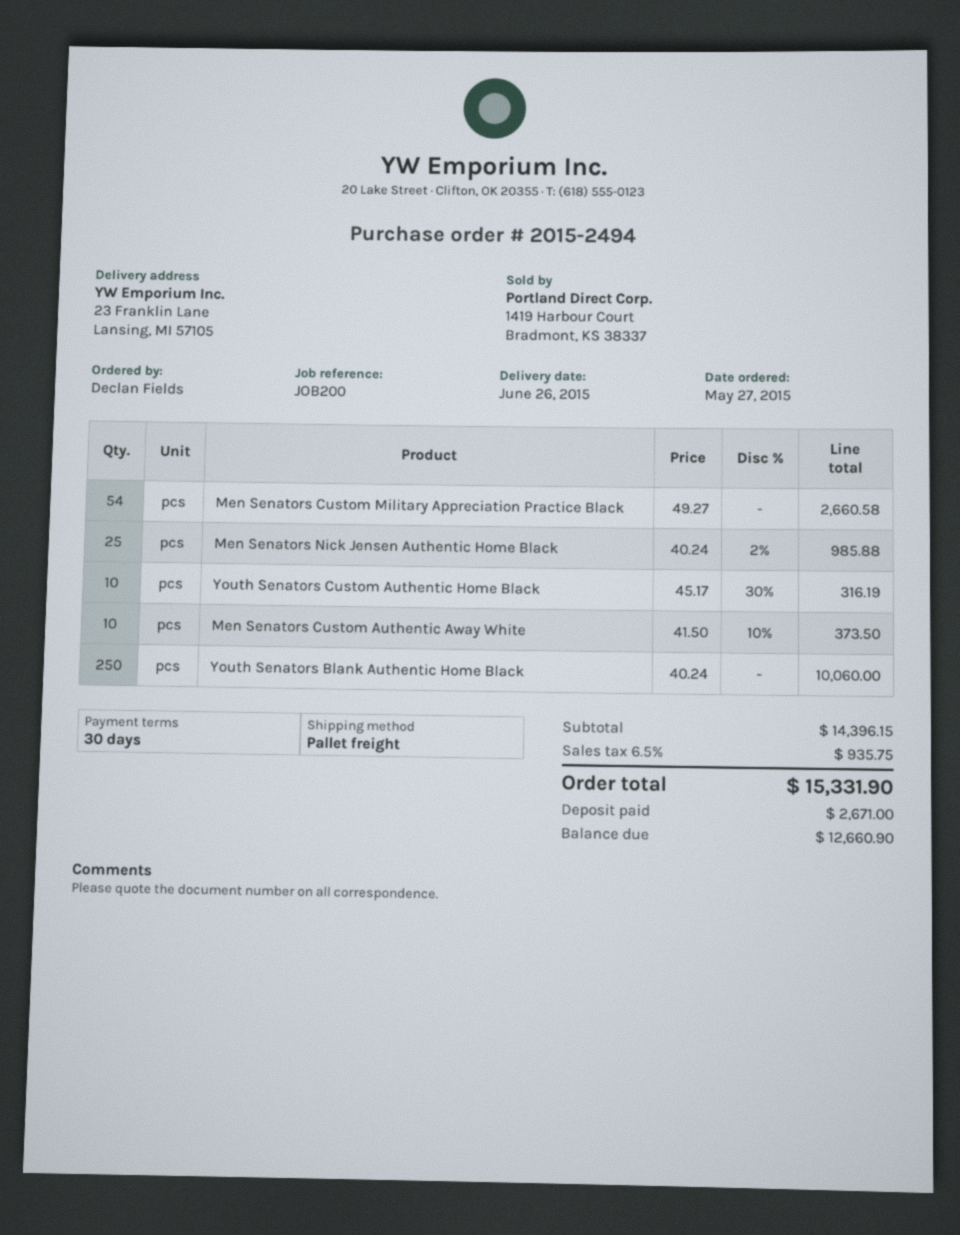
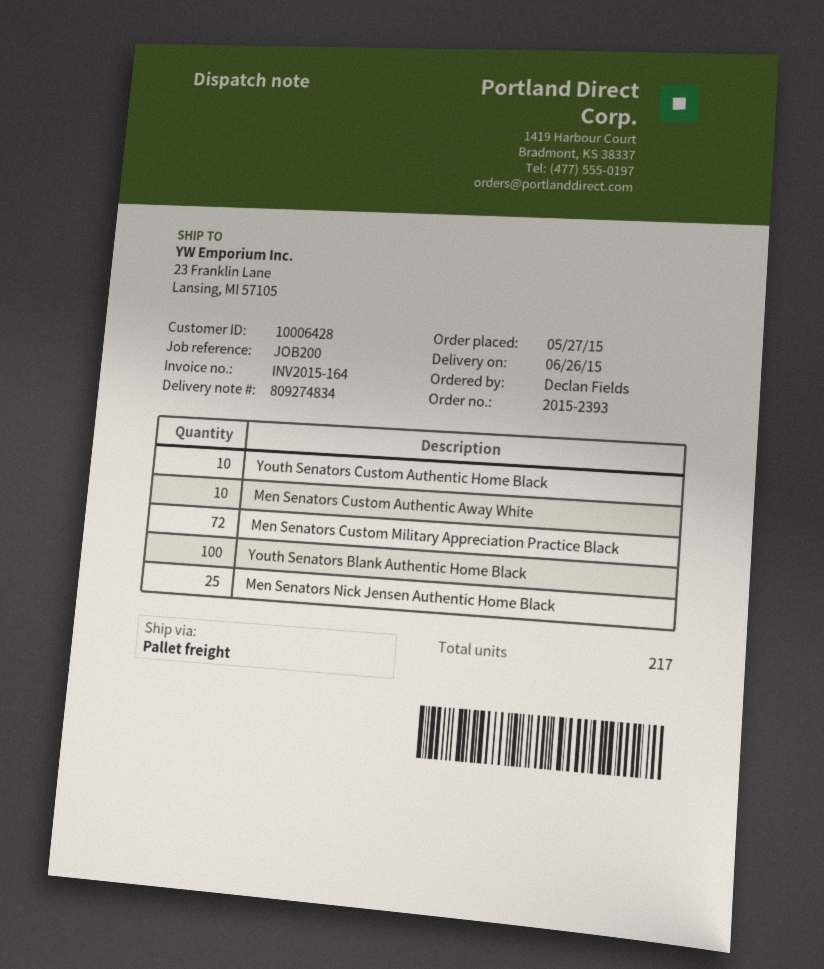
order number: 2015-2494 -> 2015-2393
Men Senators Custom Military Appreciation Practice Black: 54 -> 72
Youth Senators Blank Authentic Home Black: 250 -> 100

